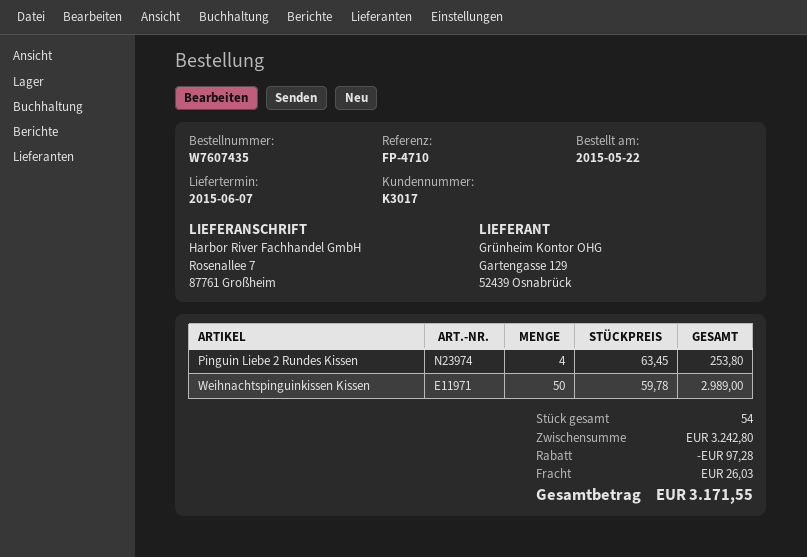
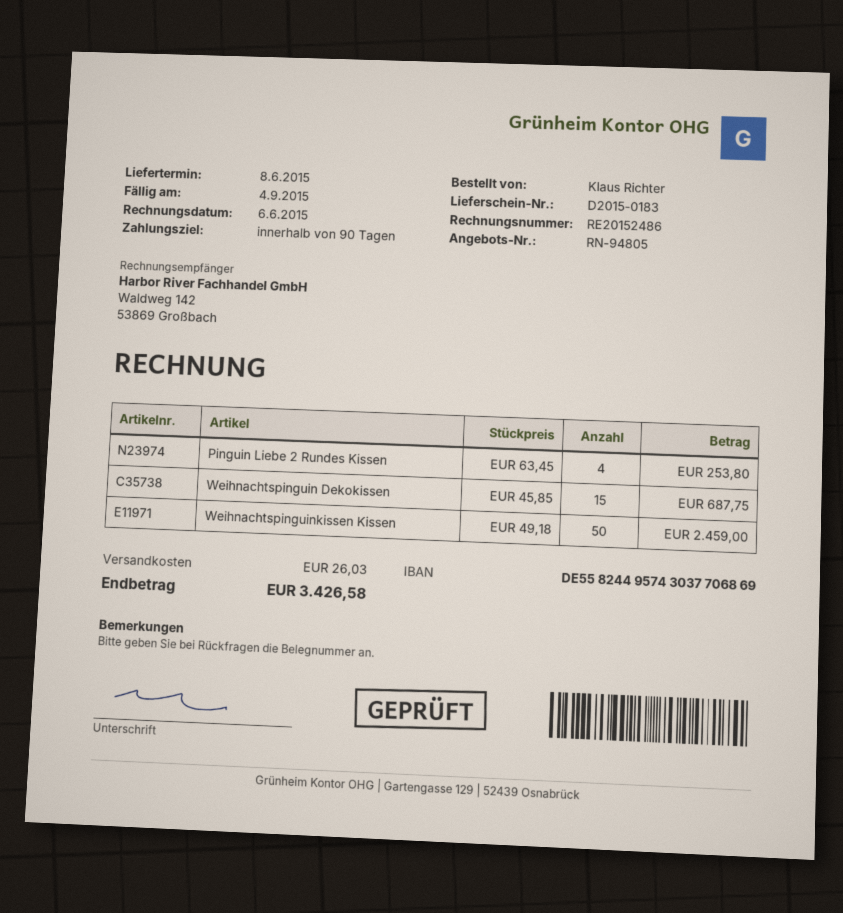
delivery date: 2015-06-07 -> 2015-06-08
Weihnachtspinguinkissen Kissen: 50 x 59.78 = 2989.00 -> 50 x 49.18 = 2459.00
Weihnachtspinguin Dekokissen: none -> 15 x 45.85 = 687.75
discount: 97.28 -> none
total: 3171.55 -> 3426.58

